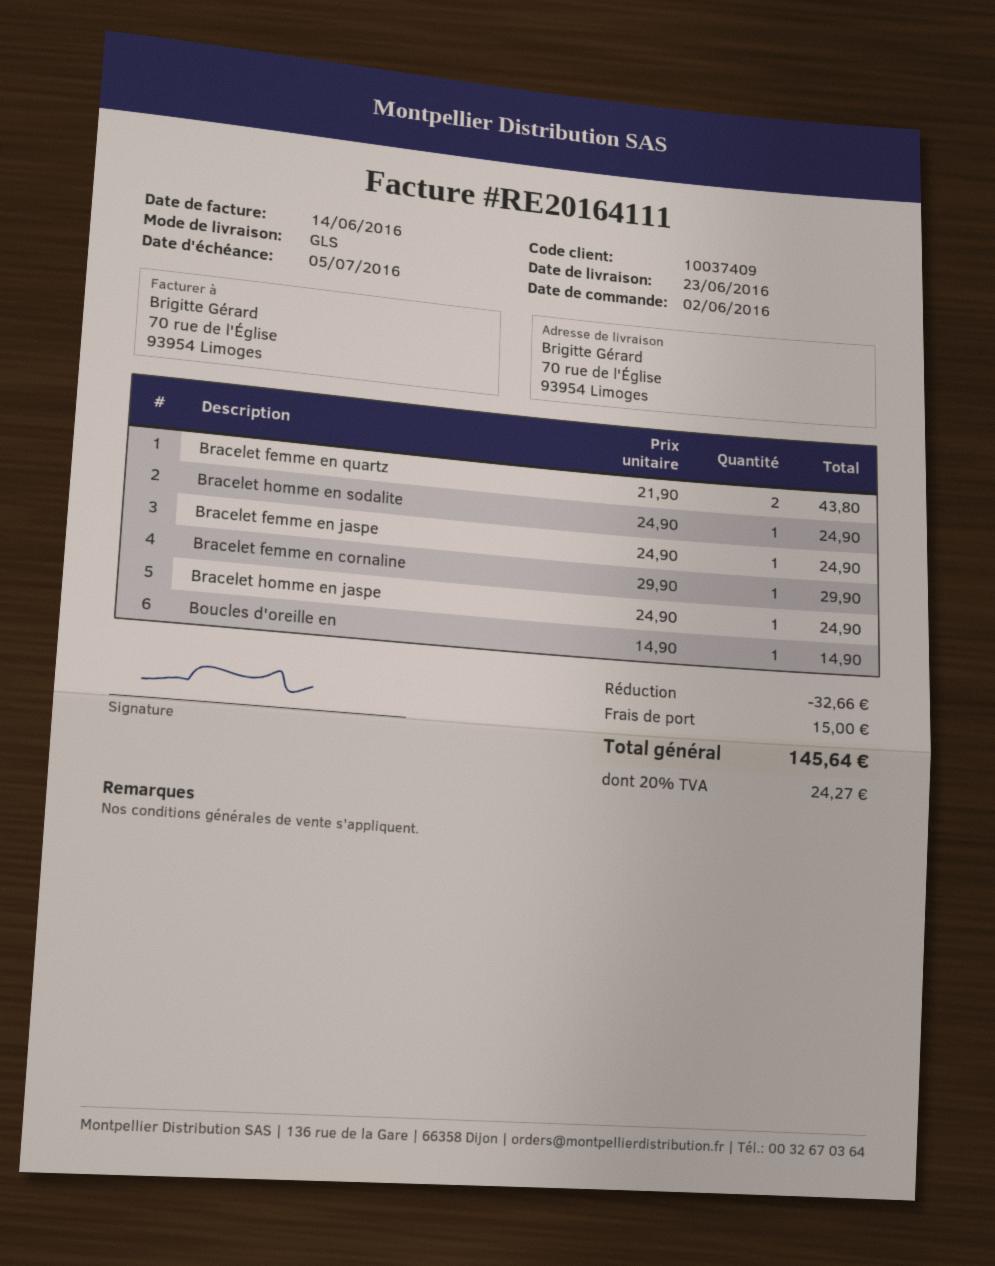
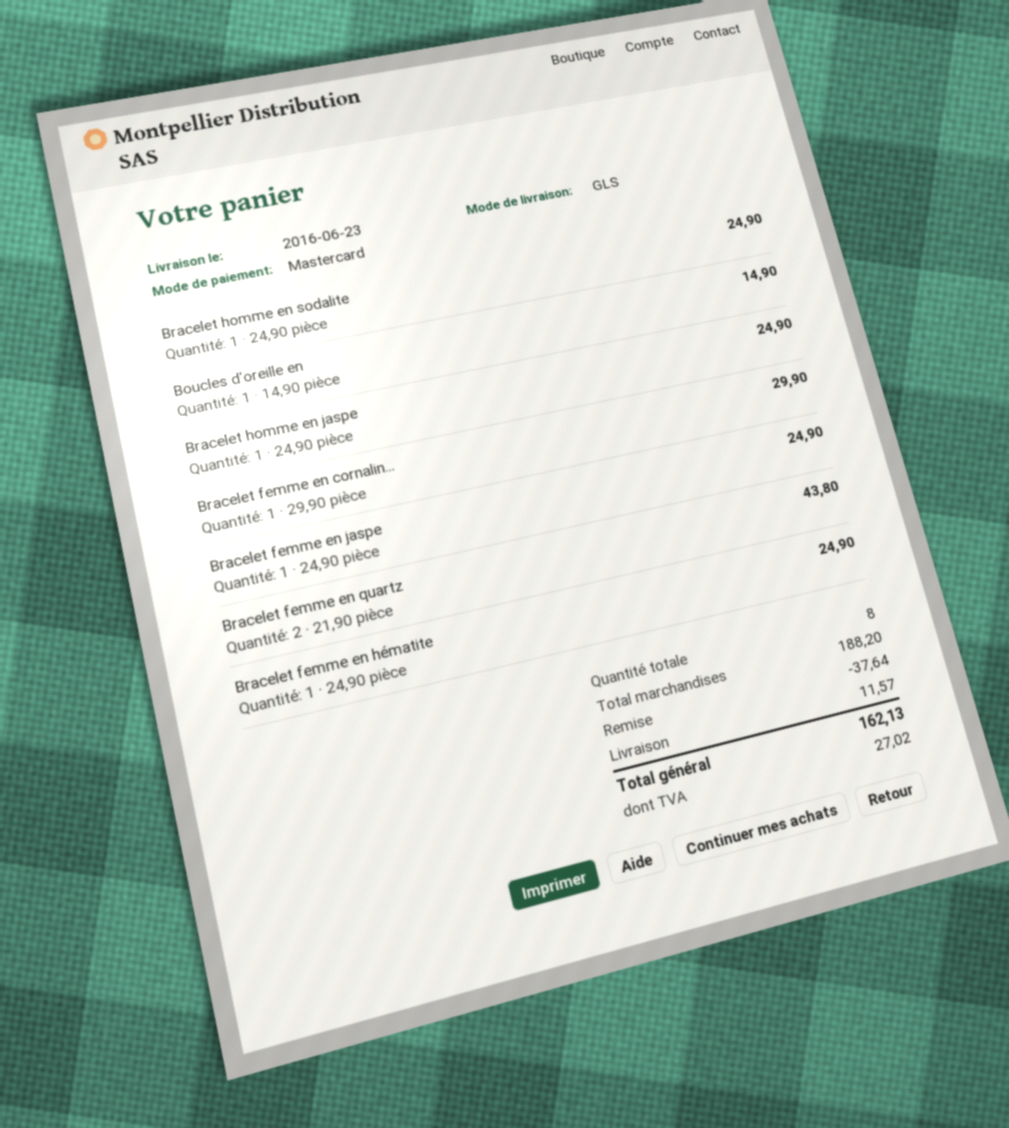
Bracelet femme en hématite: none -> 1 x 24.90 = 24.90
discount: 32.66 -> 37.64
shipping: 15.00 -> 11.57
tax: 24.27 -> 27.02
total: 145.64 -> 162.13

